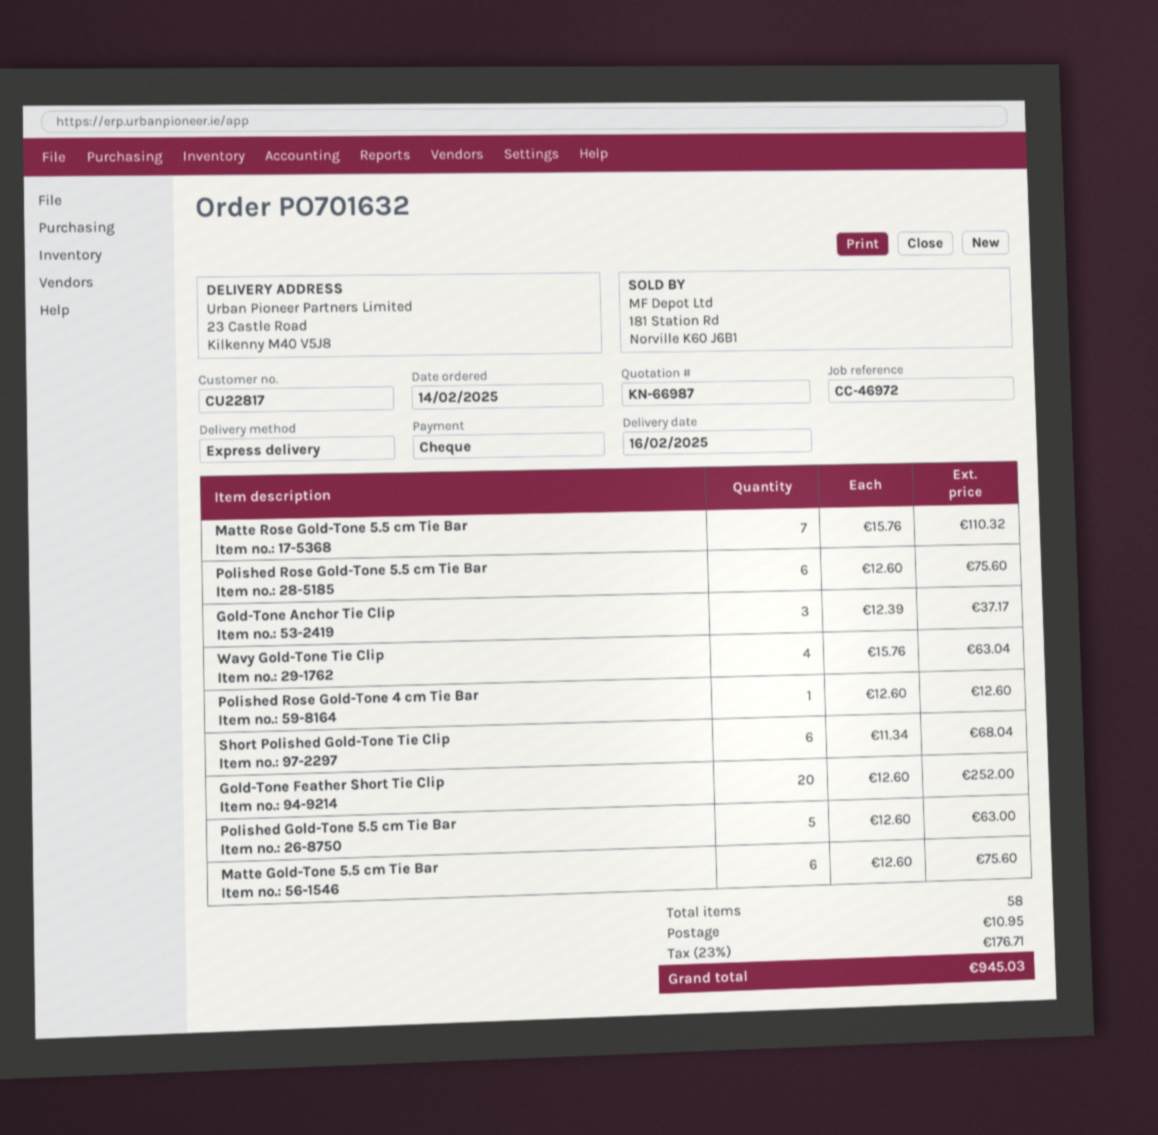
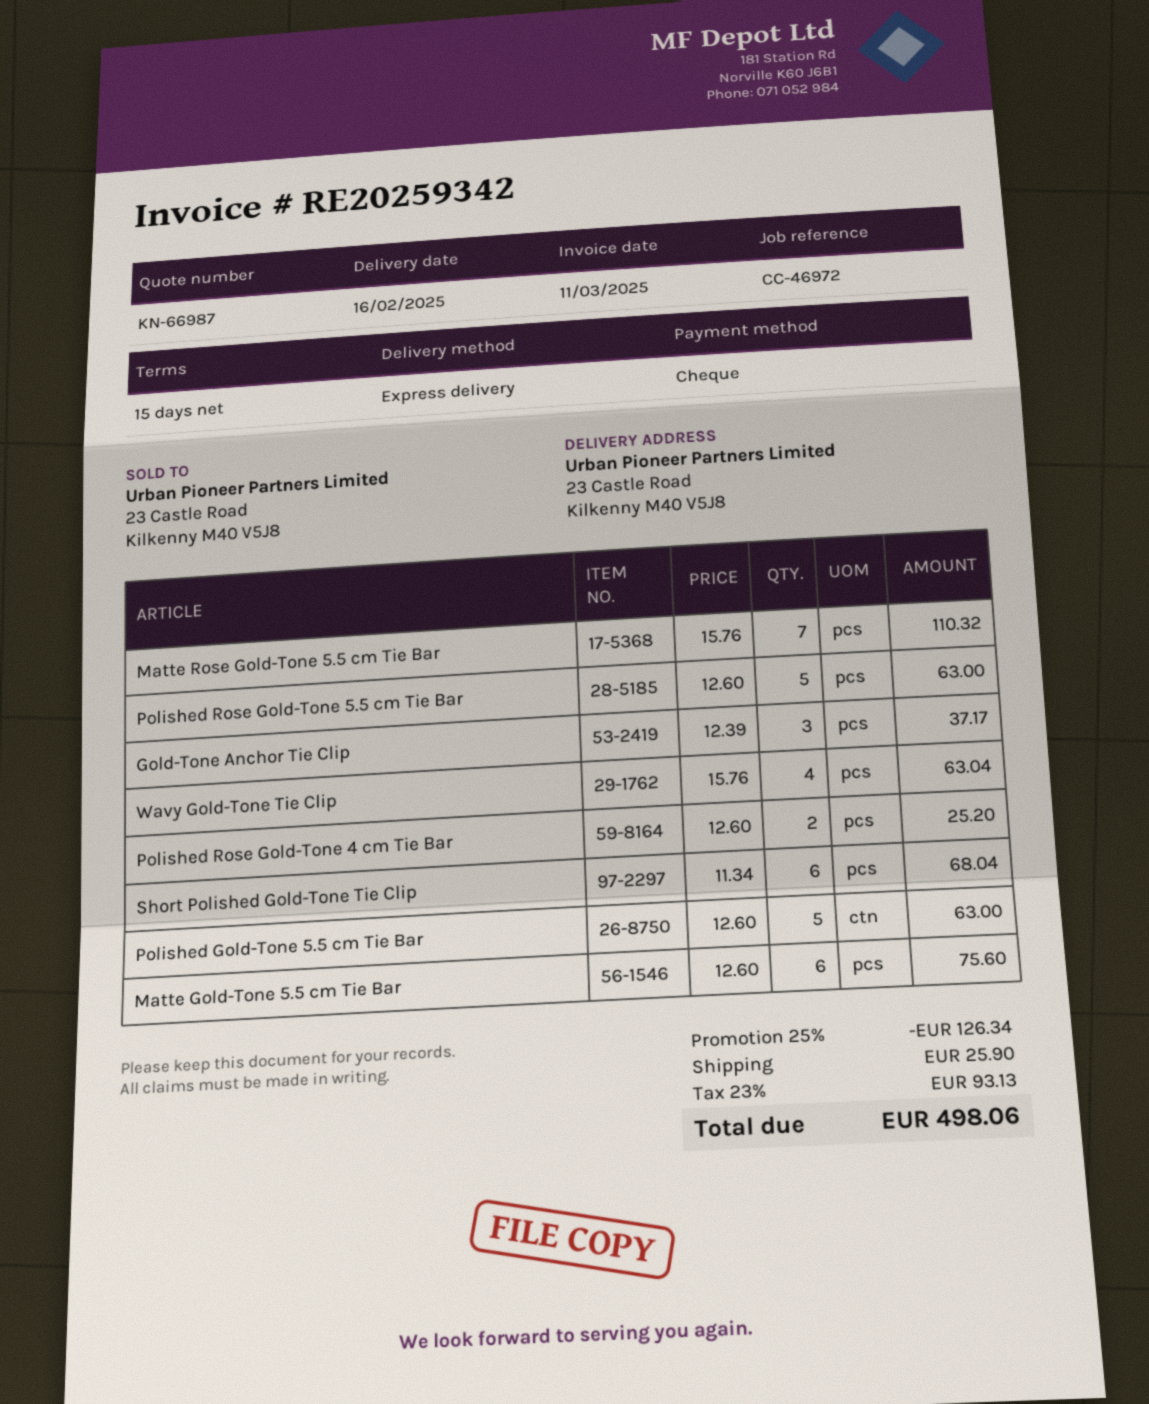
Polished Rose Gold-Tone 5.5 cm Tie Bar: 6 x 12.60 = 75.60 -> 5 x 12.60 = 63.00
Polished Rose Gold-Tone 4 cm Tie Bar: 1 x 12.60 = 12.60 -> 2 x 12.60 = 25.20
Gold-Tone Feather Short Tie Clip: 20 x 12.60 = 252.00 -> none
discount: none -> 25% = 126.34
shipping: 10.95 -> 25.90
tax: 23% = 176.71 -> 23% = 93.13
total: 945.03 -> 498.06

